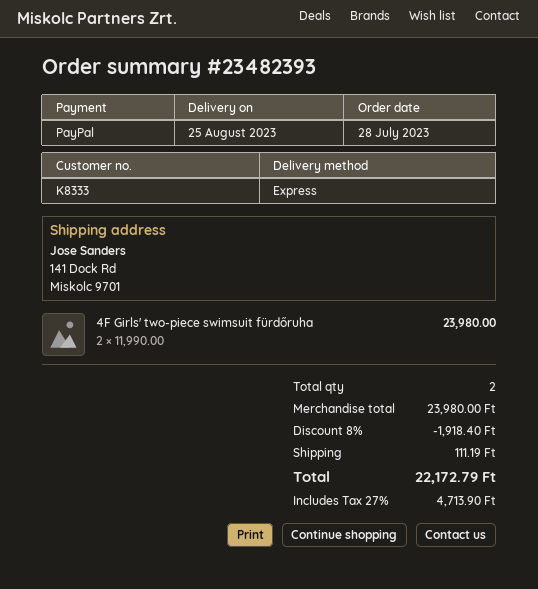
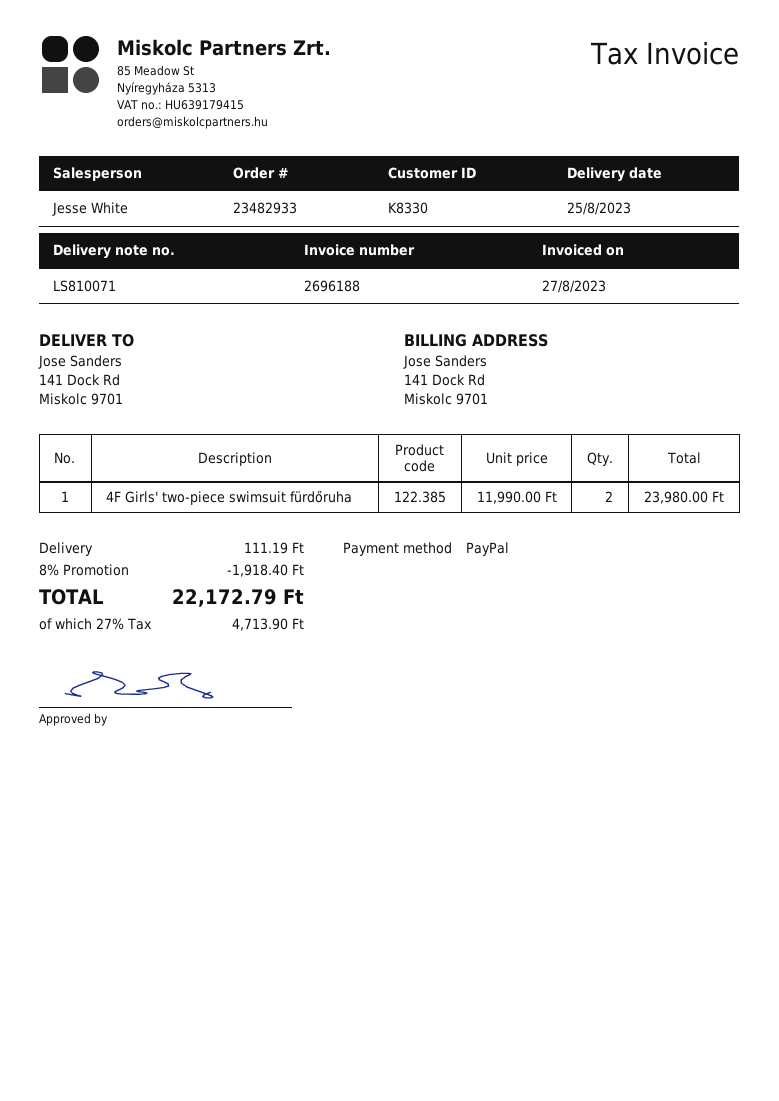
order number: 23482393 -> 23482933
customer number: K8333 -> K8330

